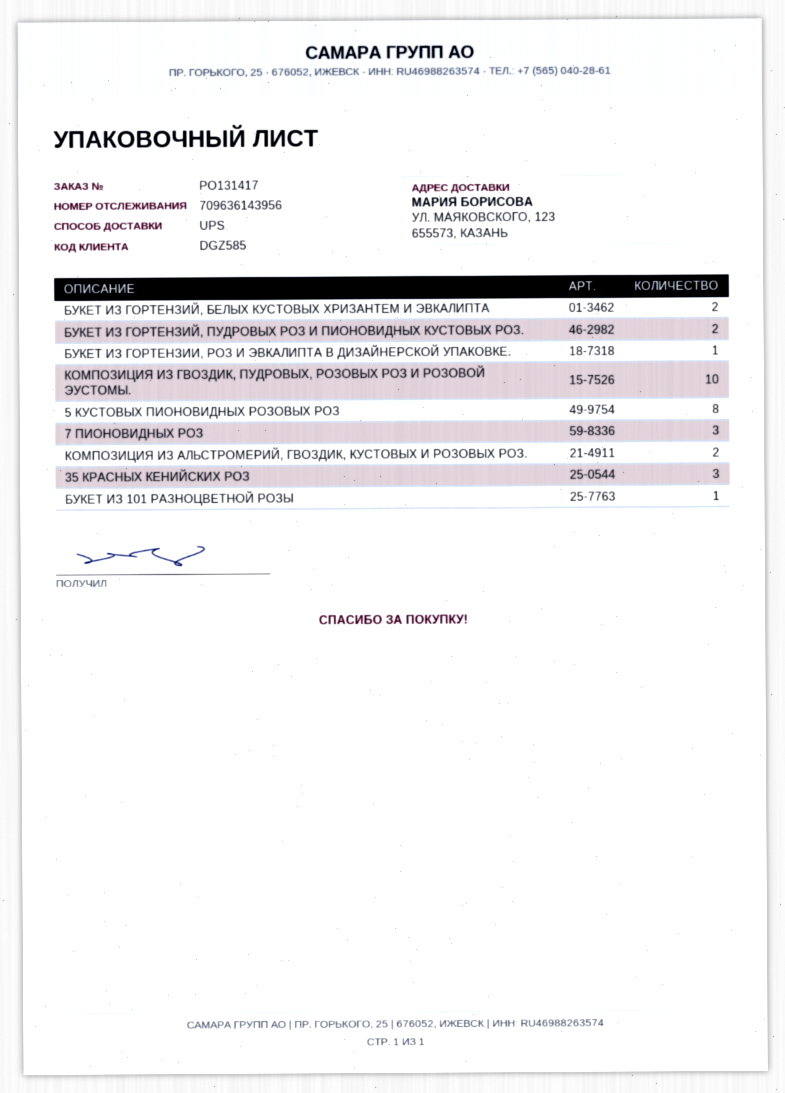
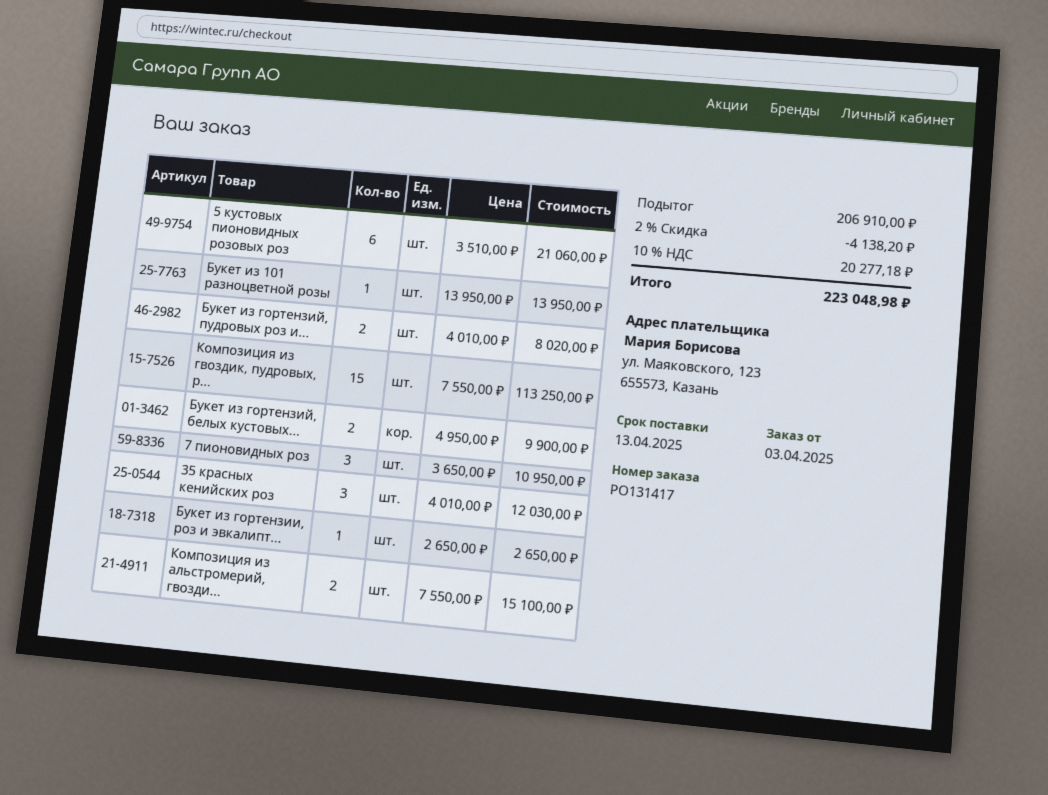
КОМПОЗИЦИЯ ИЗ ГВОЗДИК, ПУДРОВЫХ, РОЗОВЫХ РОЗ И РОЗОВОЙ ЭУСТОМЫ.: 10 -> 15
5 КУСТОВЫХ ПИОНОВИДНЫХ РОЗОВЫХ РОЗ: 8 -> 6

